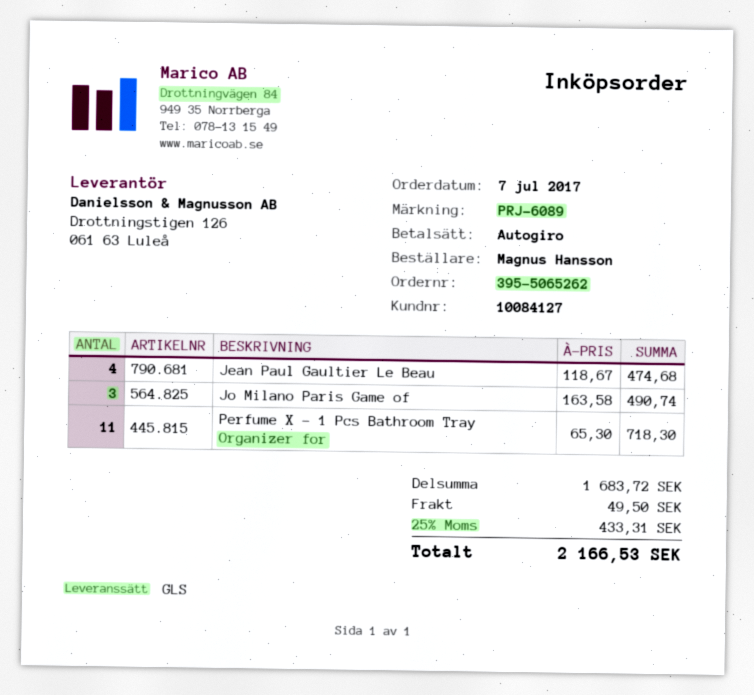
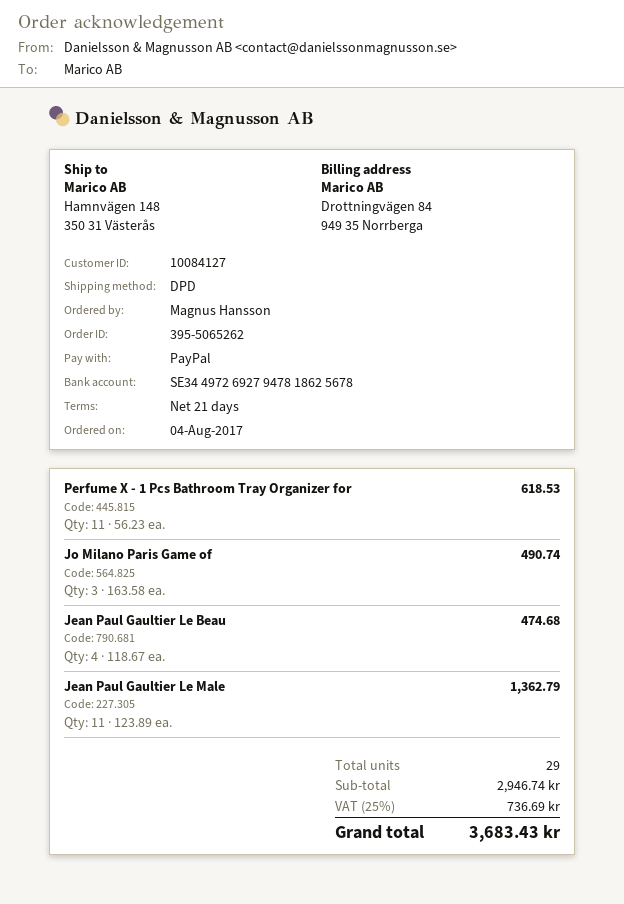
order date: 2017-07-07 -> 2017-08-04
payment method: direct debit -> PayPal
shipping method: GLS -> DPD
Perfume X - 1 Pcs Bathroom Tray Organizer for: 11 x 65.30 = 718.30 -> 11 x 56.23 = 618.53
Jean Paul Gaultier Le Male: none -> 11 x 123.89 = 1362.79
subtotal: 1683.72 -> 2946.74
shipping: 49.50 -> none
tax: 25% = 433.31 -> 25% = 736.69
total: 2166.53 -> 3683.43

